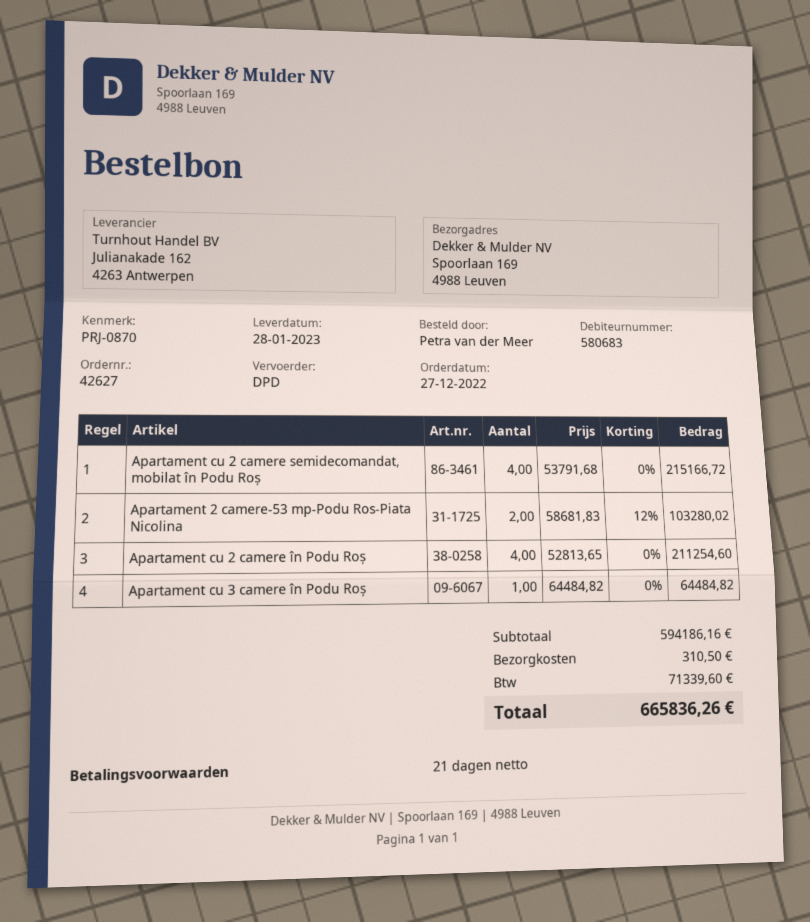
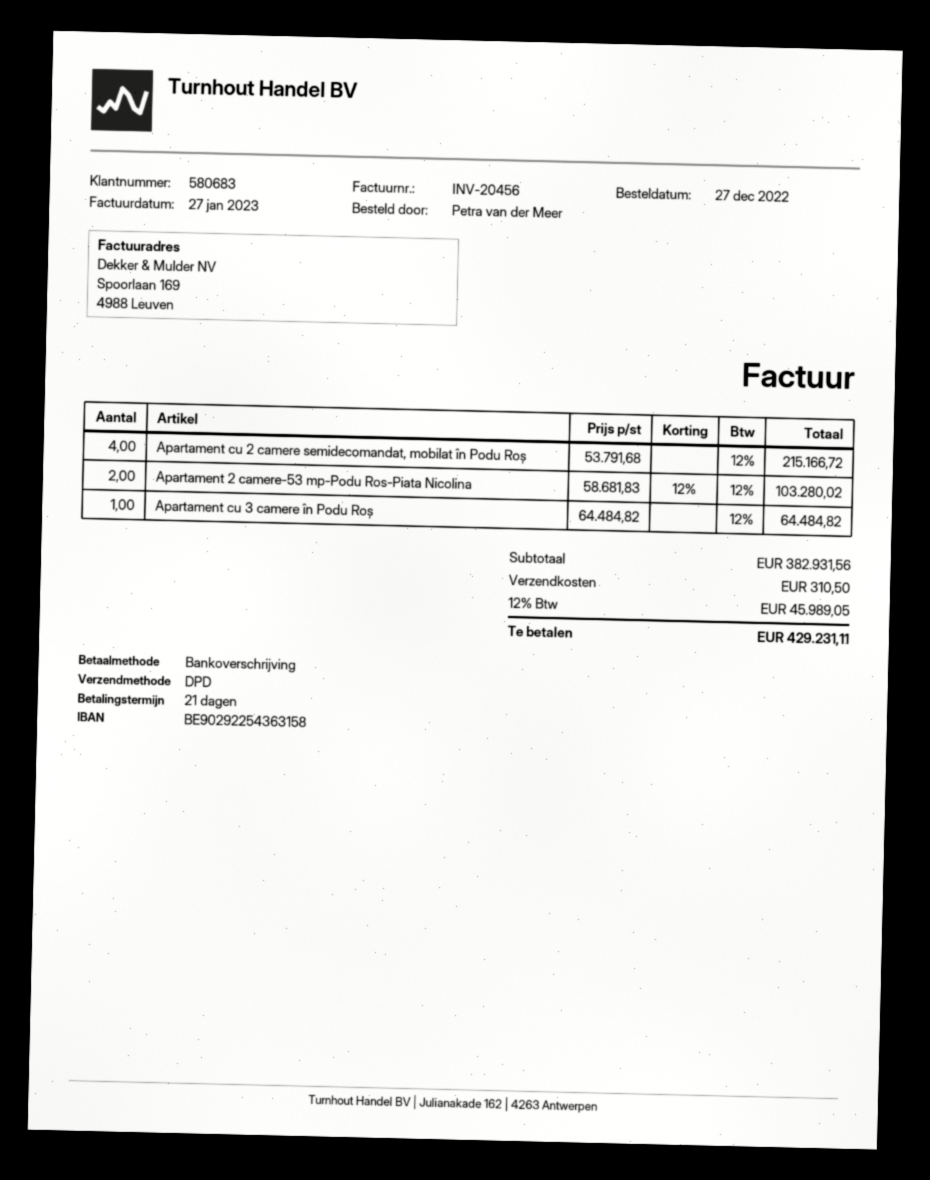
Apartament cu 2 camere în Podu Roș: 4 x 52813.65 = 211254.60 -> none
subtotal: 594186.16 -> 382931.56
tax: 71339.60 -> 45989.05
total: 665836.26 -> 429231.11

